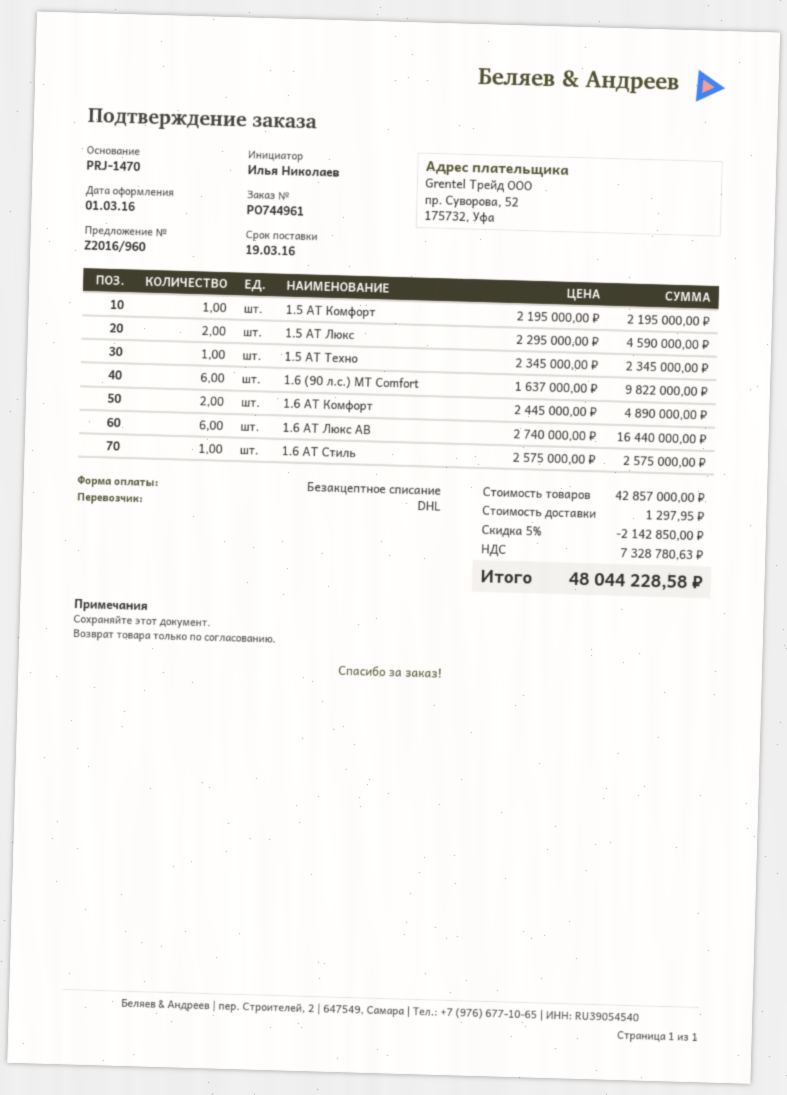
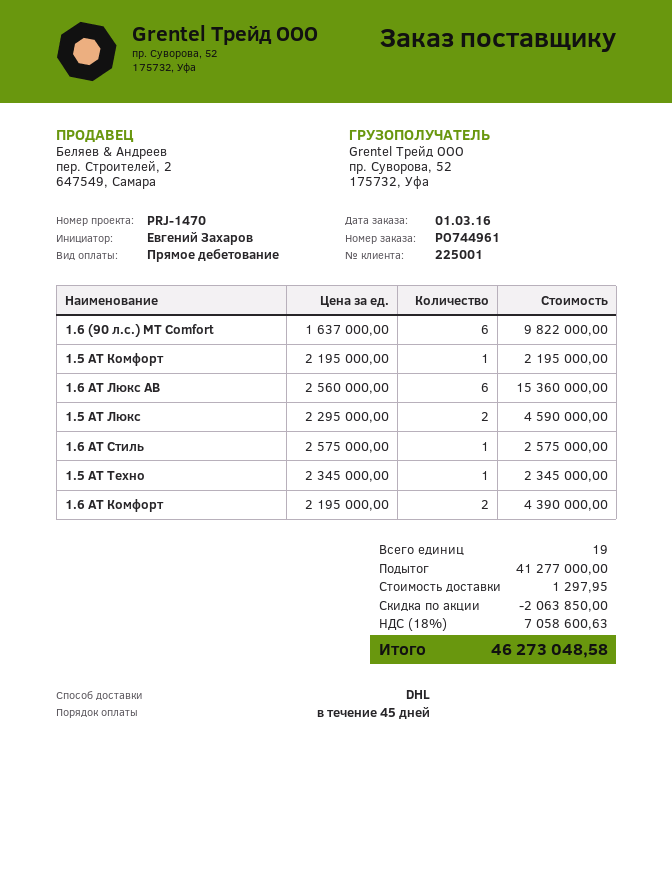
ordered by: Илья Николаев -> Евгений Захаров
1.6 AT Комфорт: 2 x 2445000.00 = 4890000.00 -> 2 x 2195000.00 = 4390000.00
1.6 AT Люкс АВ: 6 x 2740000.00 = 16440000.00 -> 6 x 2560000.00 = 15360000.00
subtotal: 42857000.00 -> 41277000.00
discount: 2142850.00 -> 2063850.00
tax: 7328780.63 -> 7058600.63
total: 48044228.58 -> 46273048.58

